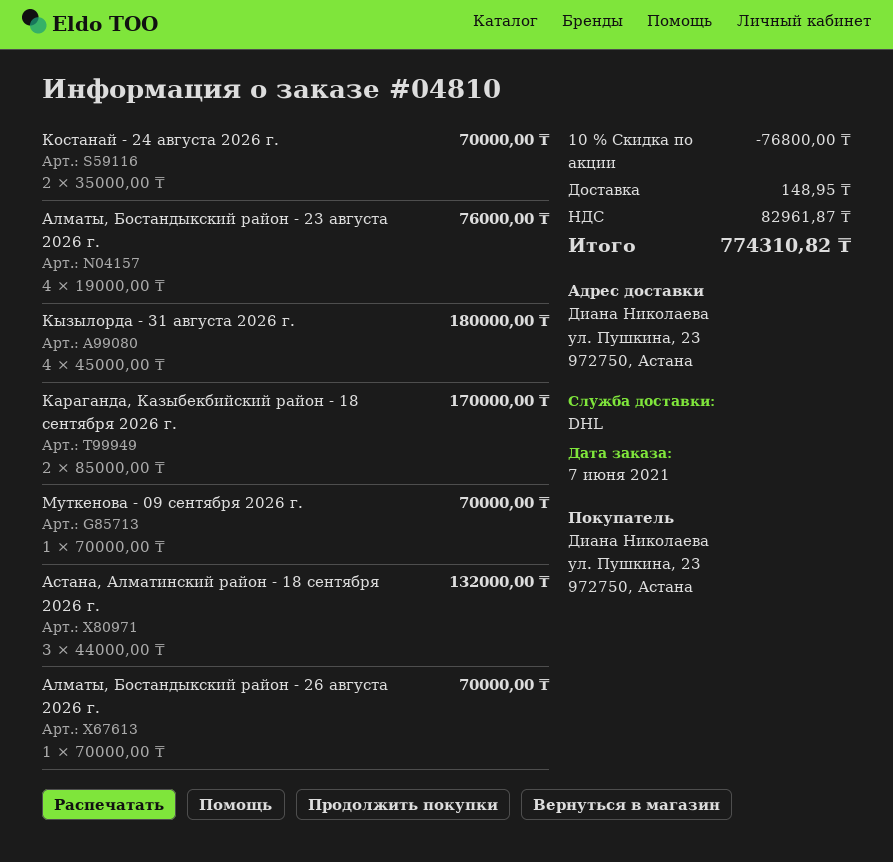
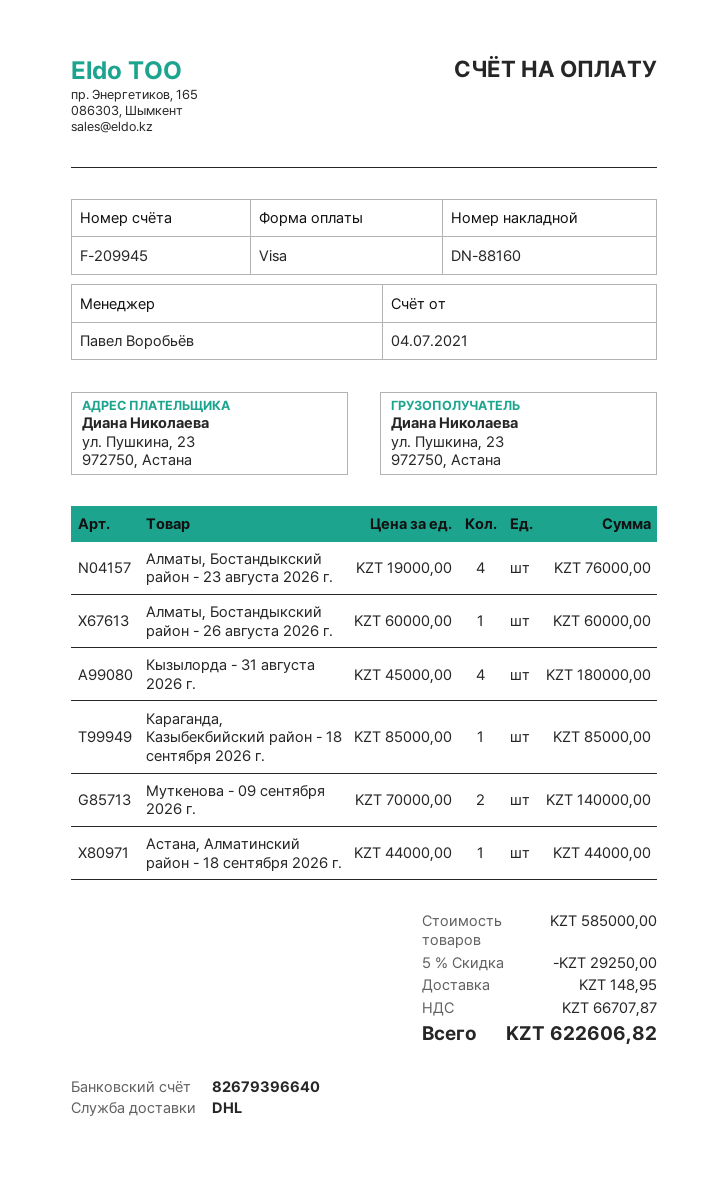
Костанай - 24 августа 2026 г.: 2 x 35000.00 = 70000.00 -> none
Караганда, Казыбекбийский район - 18 сентября 2026 г.: 2 x 85000.00 = 170000.00 -> 1 x 85000.00 = 85000.00
Муткенова - 09 сентября 2026 г.: 1 x 70000.00 = 70000.00 -> 2 x 70000.00 = 140000.00
Астана, Алматинский район - 18 сентября 2026 г.: 3 x 44000.00 = 132000.00 -> 1 x 44000.00 = 44000.00
Алматы, Бостандыкский район - 26 августа 2026 г.: 1 x 70000.00 = 70000.00 -> 1 x 60000.00 = 60000.00
discount: 10% = 76800.00 -> 5% = 29250.00
tax: 82961.87 -> 66707.87
total: 774310.82 -> 622606.82

